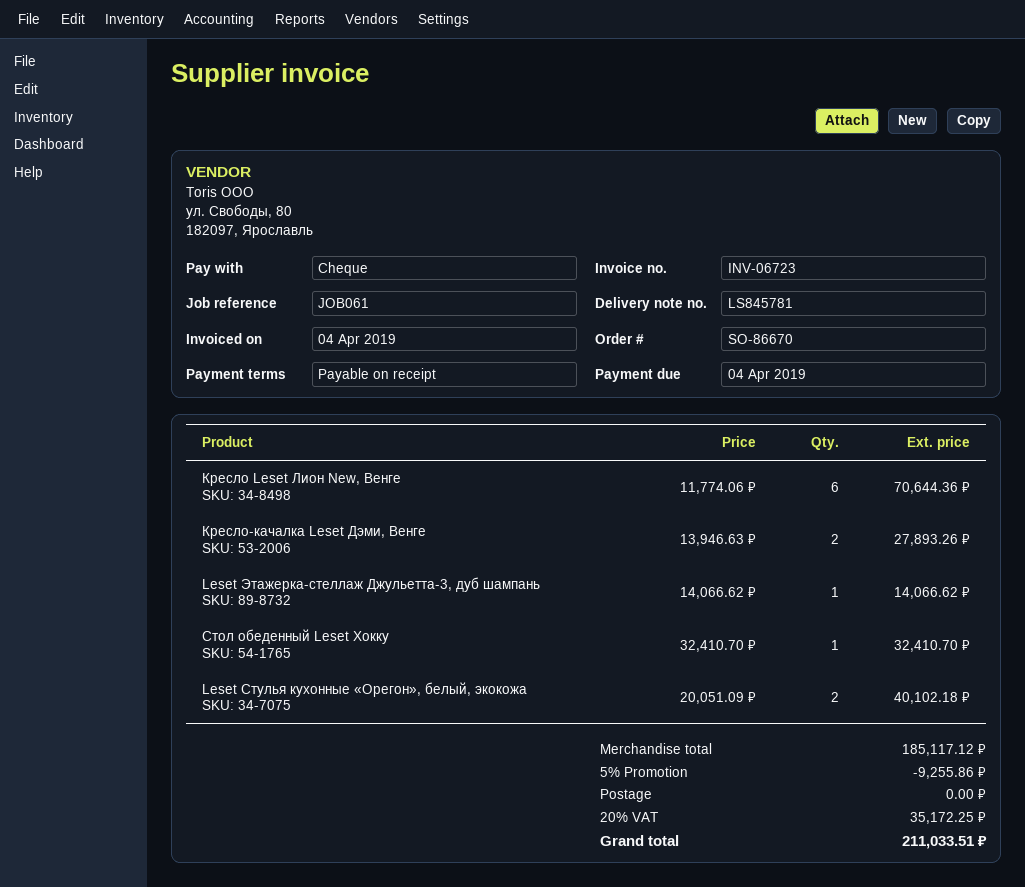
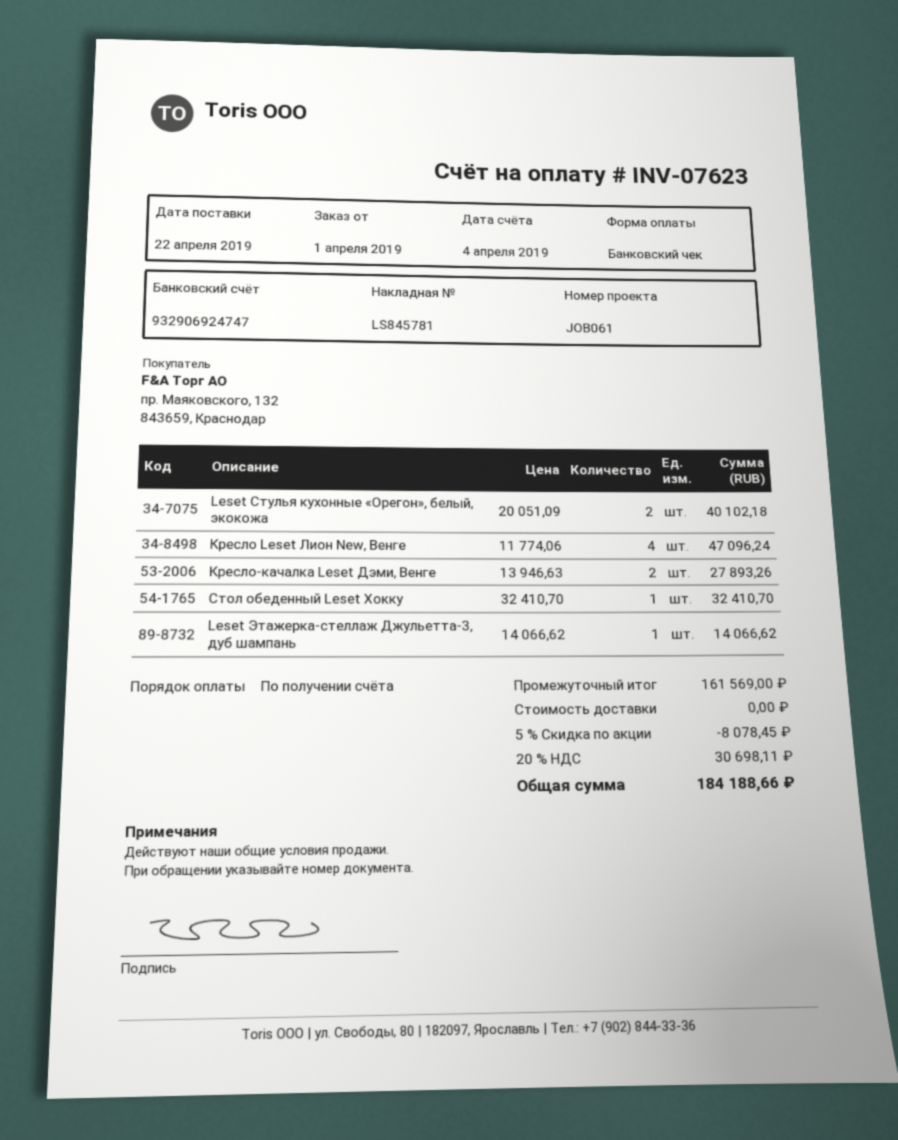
invoice number: INV-06723 -> INV-07623
Кресло Leset Лион New, Венге: 6 x 11774.06 = 70644.36 -> 4 x 11774.06 = 47096.24
subtotal: 185117.12 -> 161569.00
discount: 5% = 9255.86 -> 5% = 8078.45
tax: 20% = 35172.25 -> 20% = 30698.11
total: 211033.51 -> 184188.66

